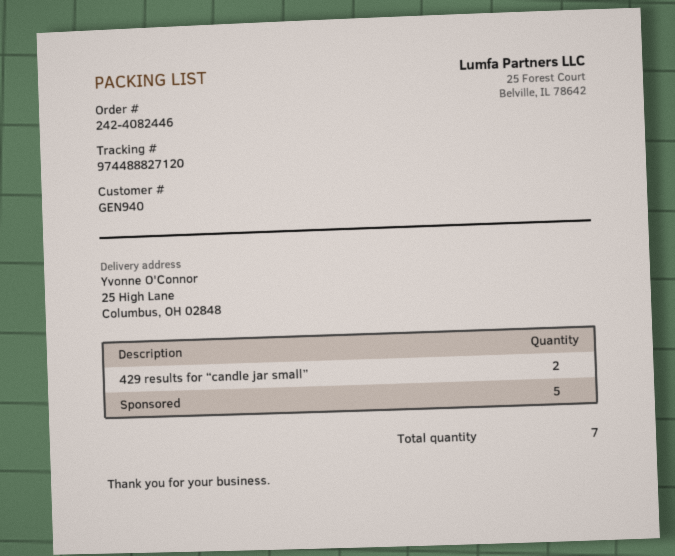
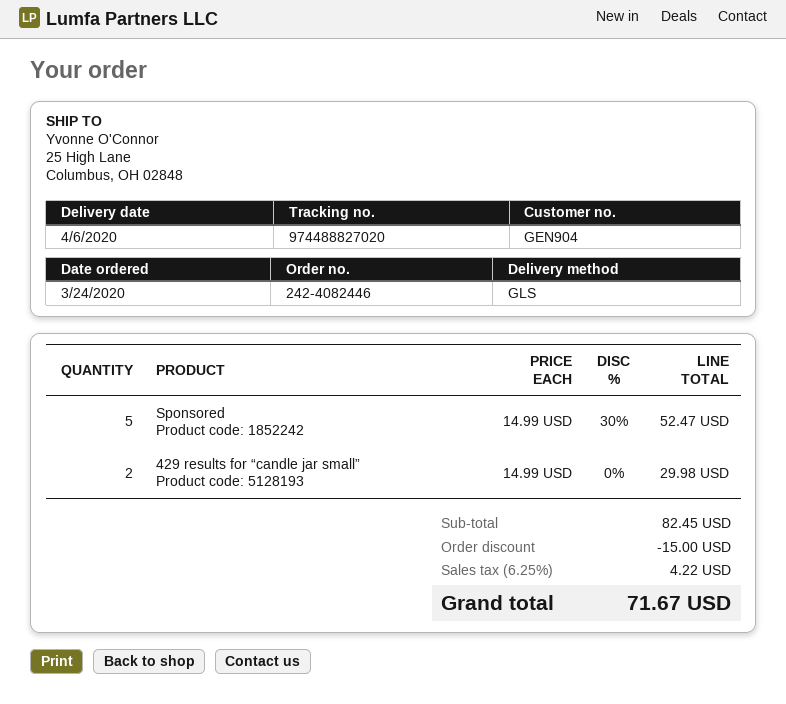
customer number: GEN940 -> GEN904
tracking number: 974488827120 -> 974488827020

